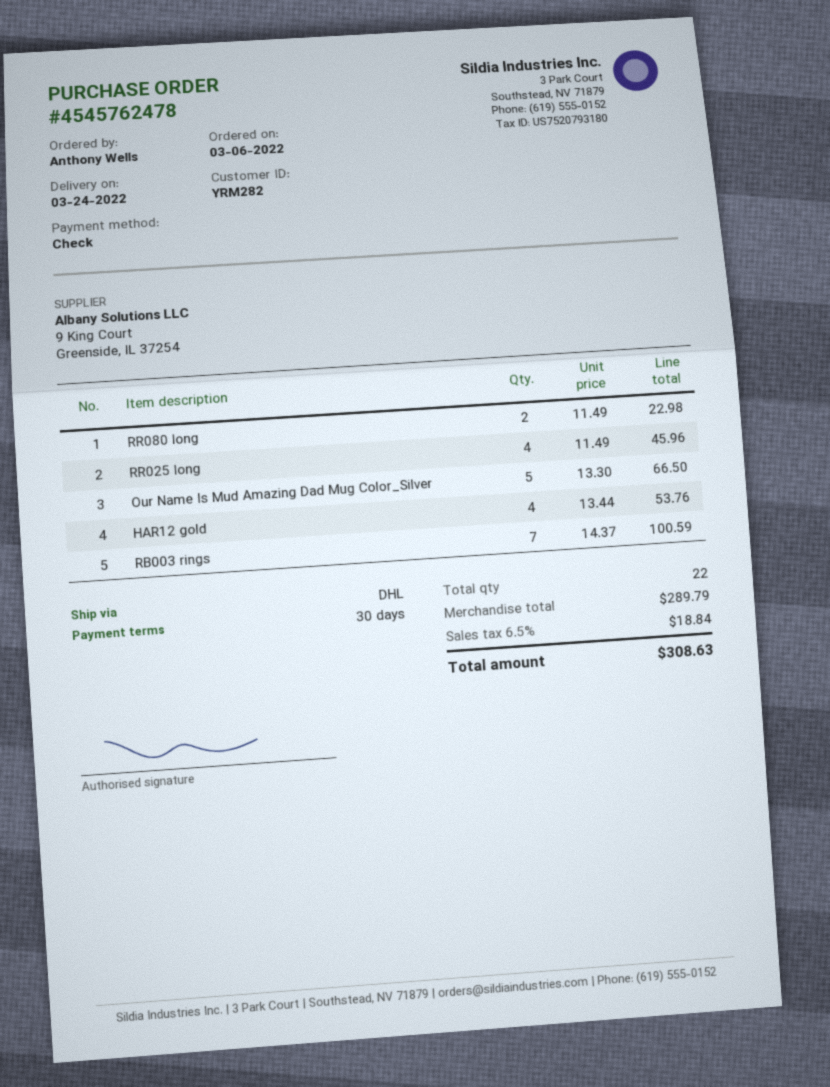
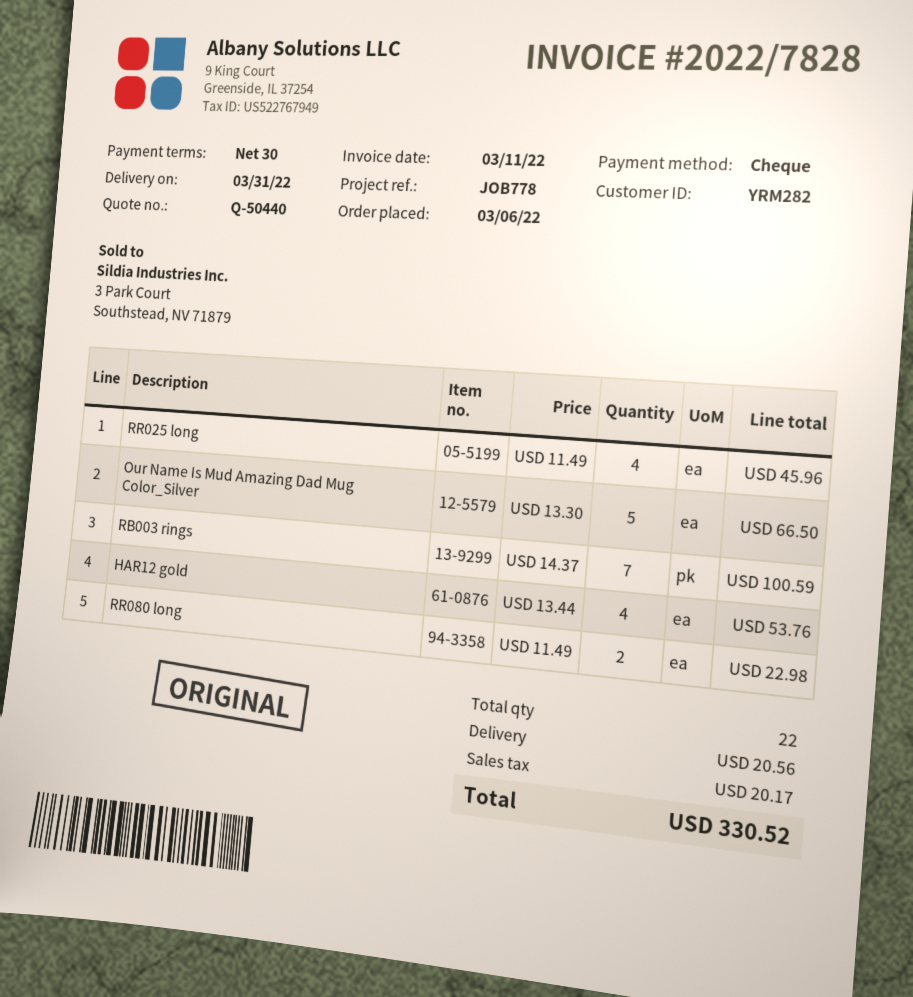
delivery date: 2022-03-24 -> 2022-03-31
shipping: none -> 20.56
tax: 18.84 -> 20.17
total: 308.63 -> 330.52

